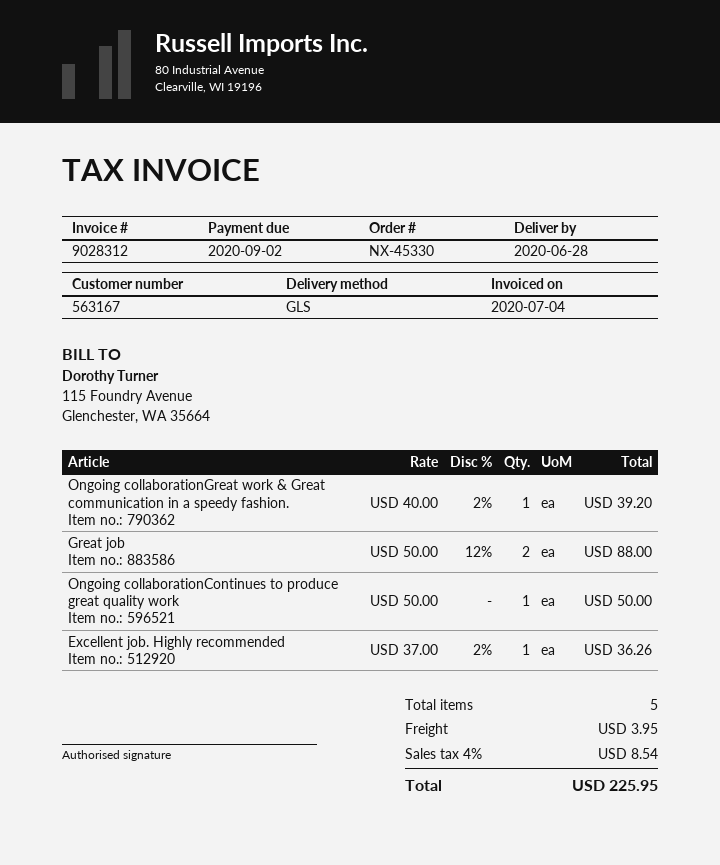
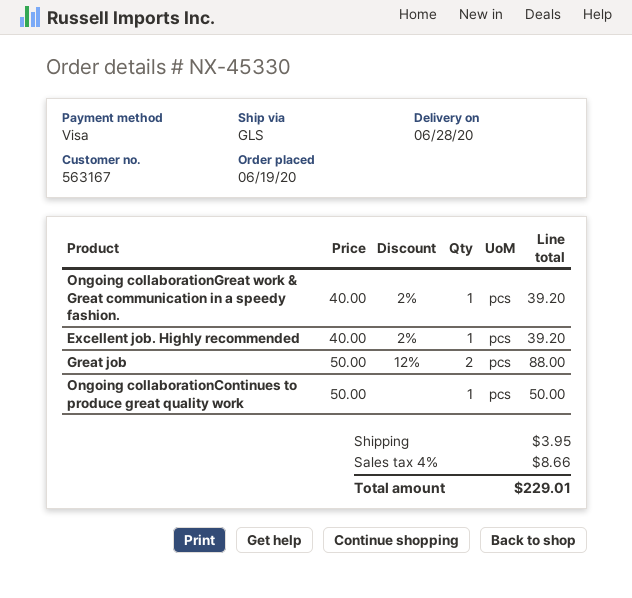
Excellent job. Highly recommended: 1 x 37.00 - 2% = 36.26 -> 1 x 40.00 - 2% = 39.20
tax: 4% = 8.54 -> 4% = 8.66
total: 225.95 -> 229.01

